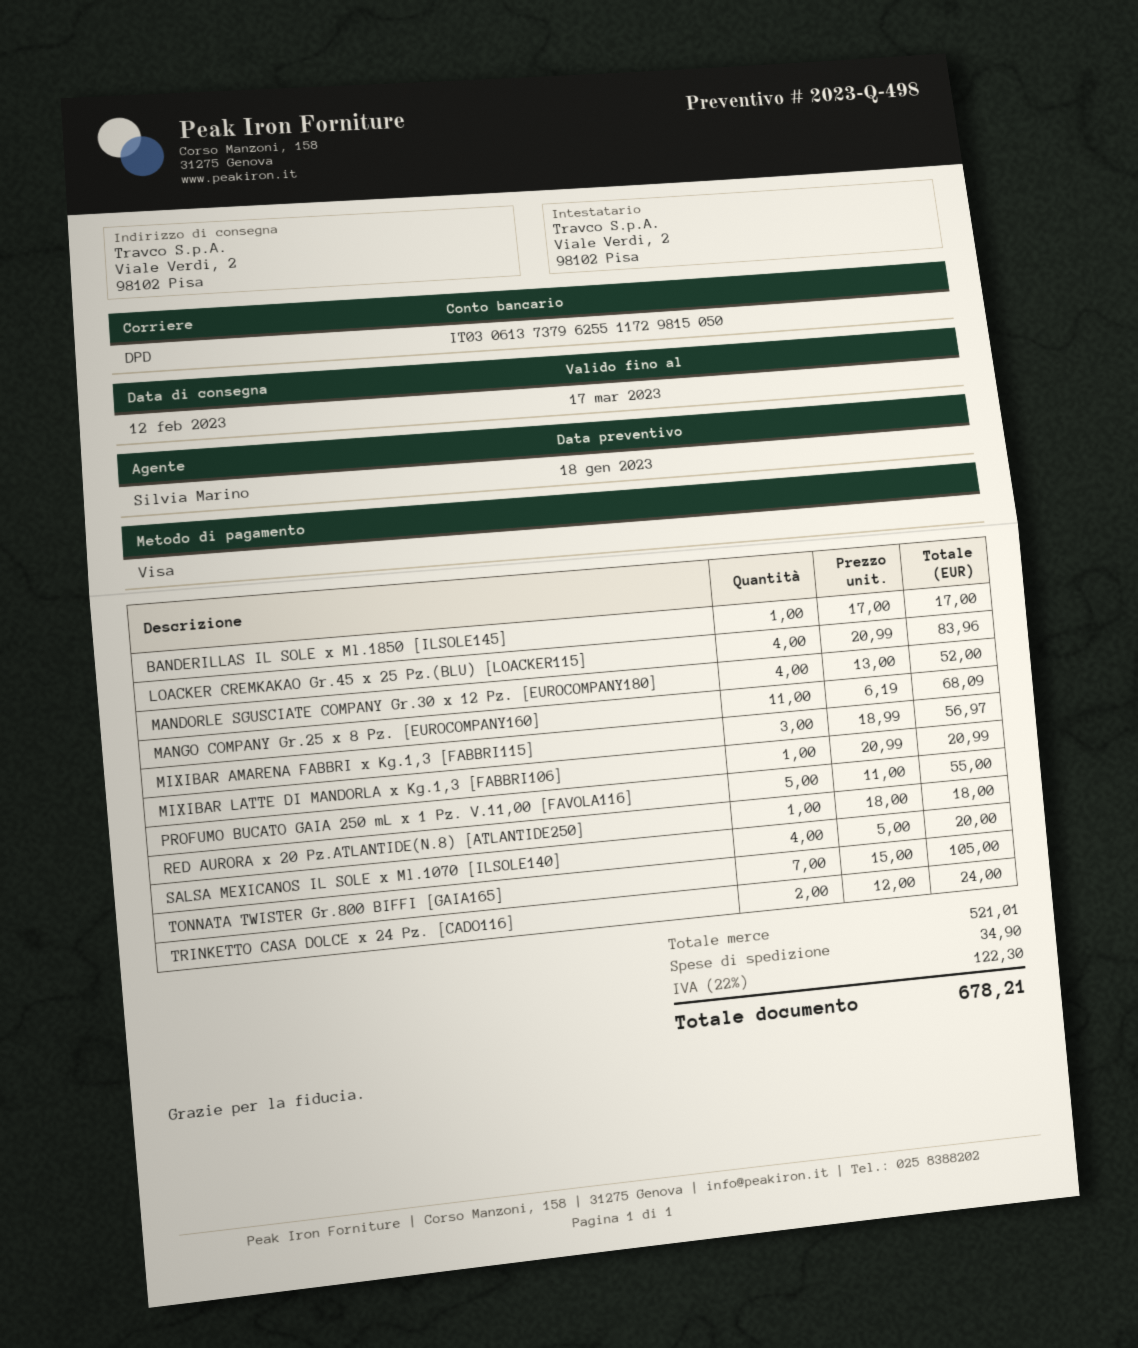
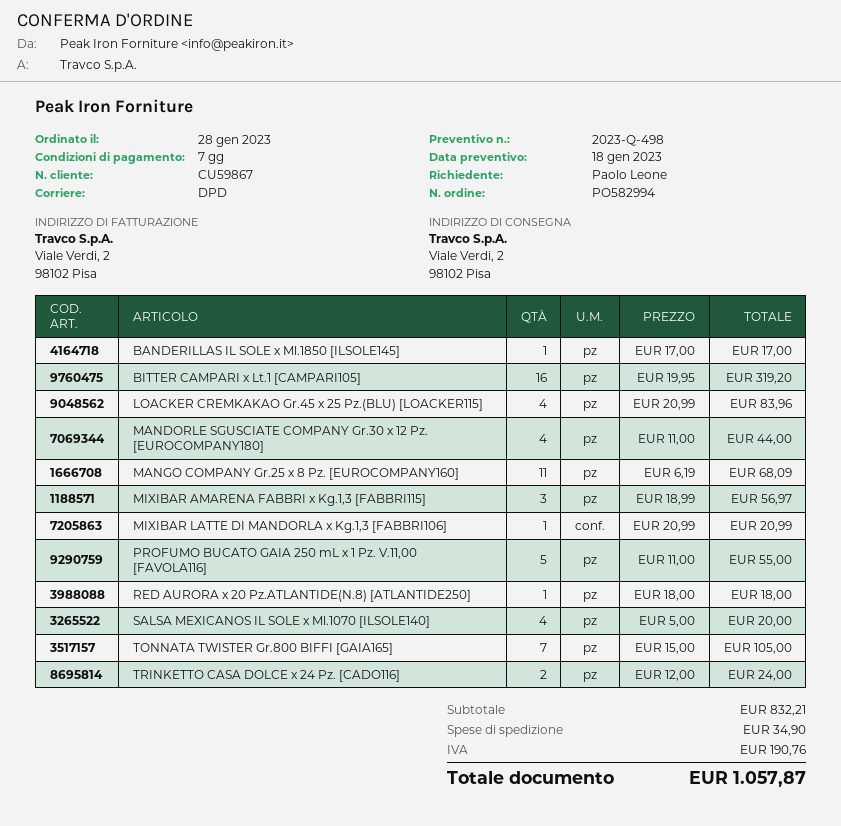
MANDORLE SGUSCIATE COMPANY Gr.30 x 12 Pz. [EUROCOMPANY180]: 4 x 13.00 = 52.00 -> 4 x 11.00 = 44.00
BITTER CAMPARI x Lt.1 [CAMPARI105]: none -> 16 x 19.95 = 319.20
subtotal: 521.01 -> 832.21
tax: 122.30 -> 190.76
total: 678.21 -> 1057.87

